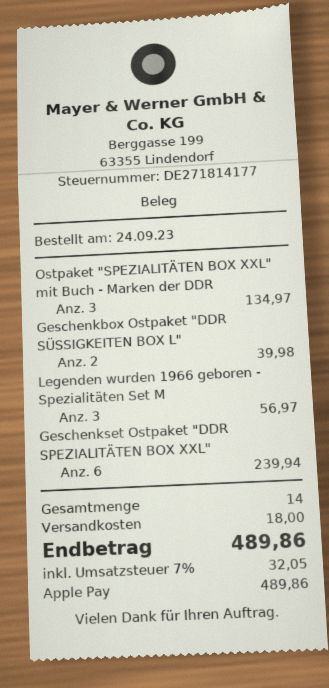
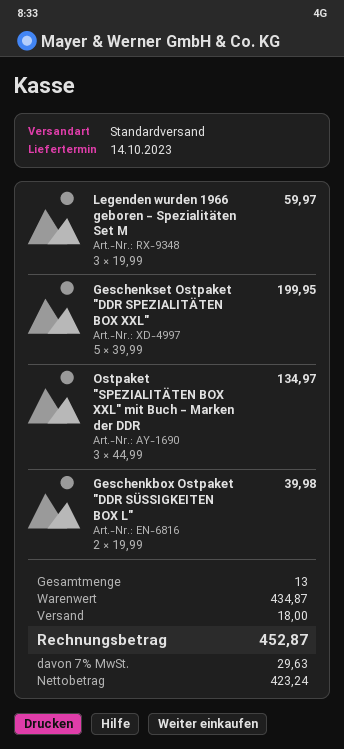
Legenden wurden 1966 geboren - Spezialitäten Set M: 3 for 56.97 -> 3 for 59.97
Geschenkset Ostpaket "DDR SPEZIALITÄTEN BOX XXL": 6 for 239.94 -> 5 for 199.95
total quantity: 14 -> 13
tax: 7% = 32.05 -> 7% = 29.63
total: 489.86 -> 452.87

